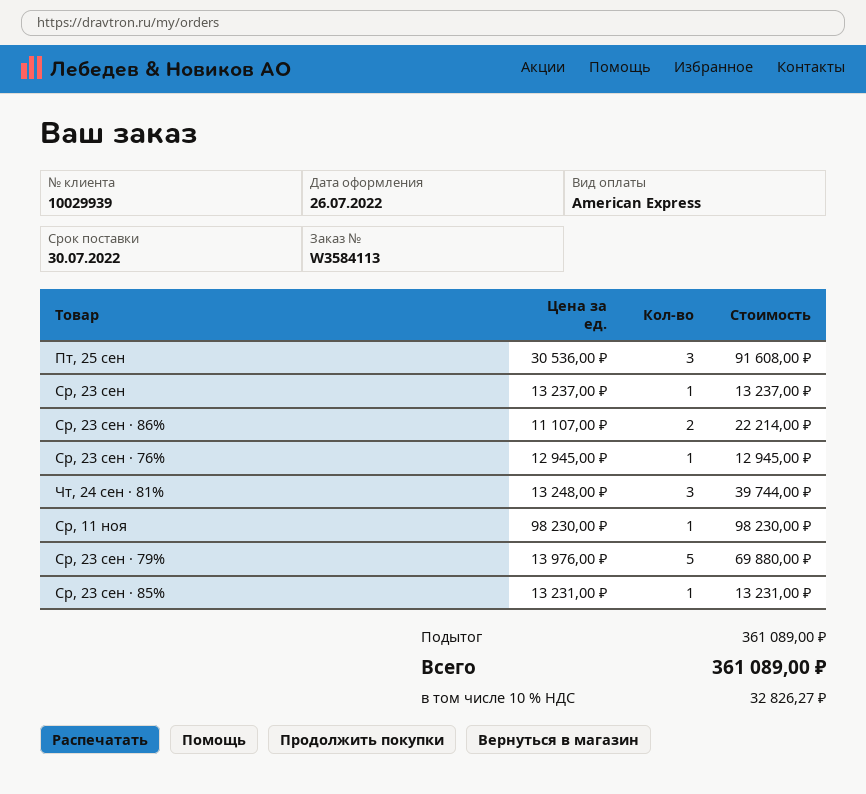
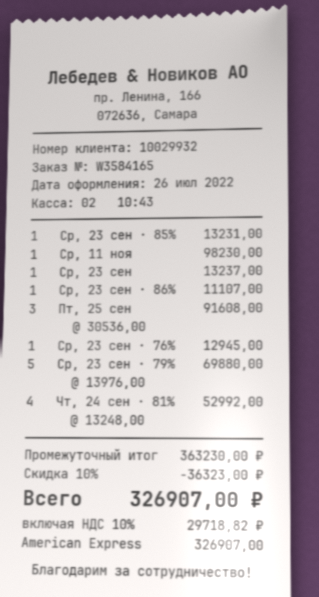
order number: W3584113 -> W3584165
customer number: 10029939 -> 10029932
Ср, 23 сен · 86%: 2 x 11107.00 = 22214.00 -> 1 x 11107.00 = 11107.00
Чт, 24 сен · 81%: 3 x 13248.00 = 39744.00 -> 4 x 13248.00 = 52992.00
subtotal: 361089.00 -> 363230.00
discount: none -> 10% = 36323.00
tax: 10% = 32826.27 -> 10% = 29718.82
total: 361089.00 -> 326907.00

